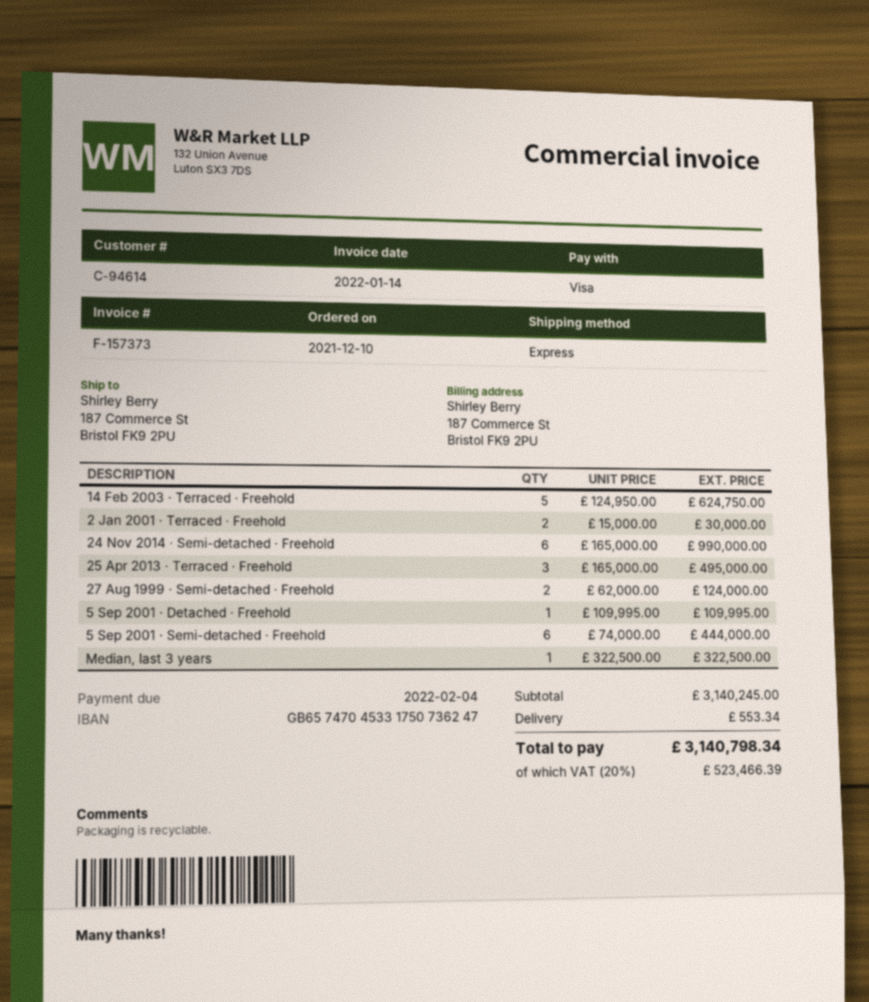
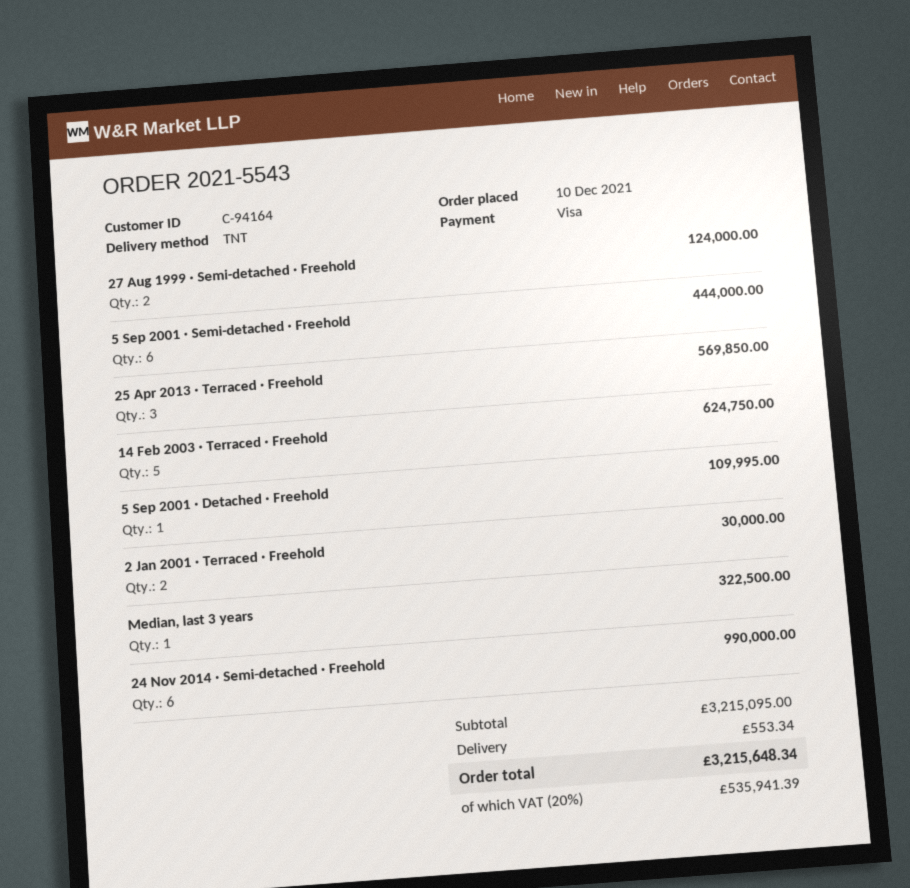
customer number: C-94614 -> C-94164
shipping method: express -> TNT
25 Apr 2013 · Terraced · Freehold: 3 for 495000.00 -> 3 for 569850.00
subtotal: 3140245.00 -> 3215095.00
tax: 20% = 523466.39 -> 20% = 535941.39
total: 3140798.34 -> 3215648.34

